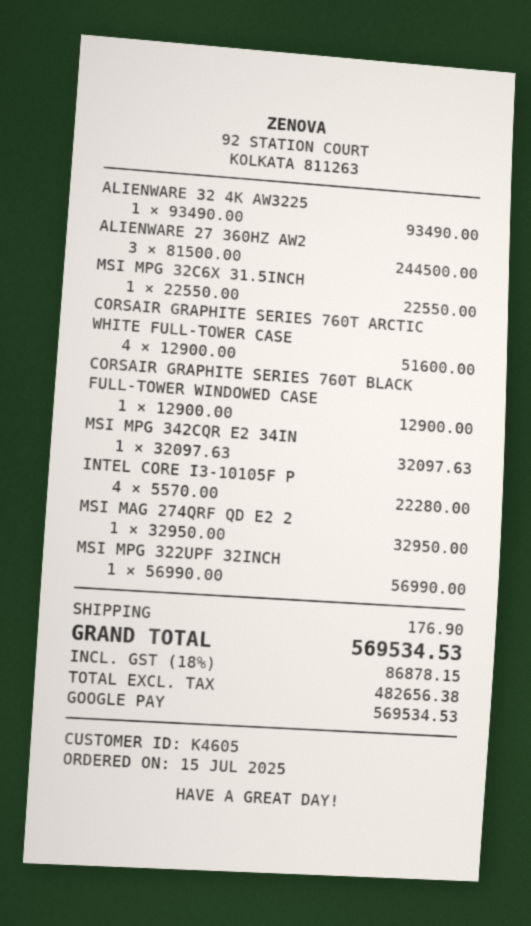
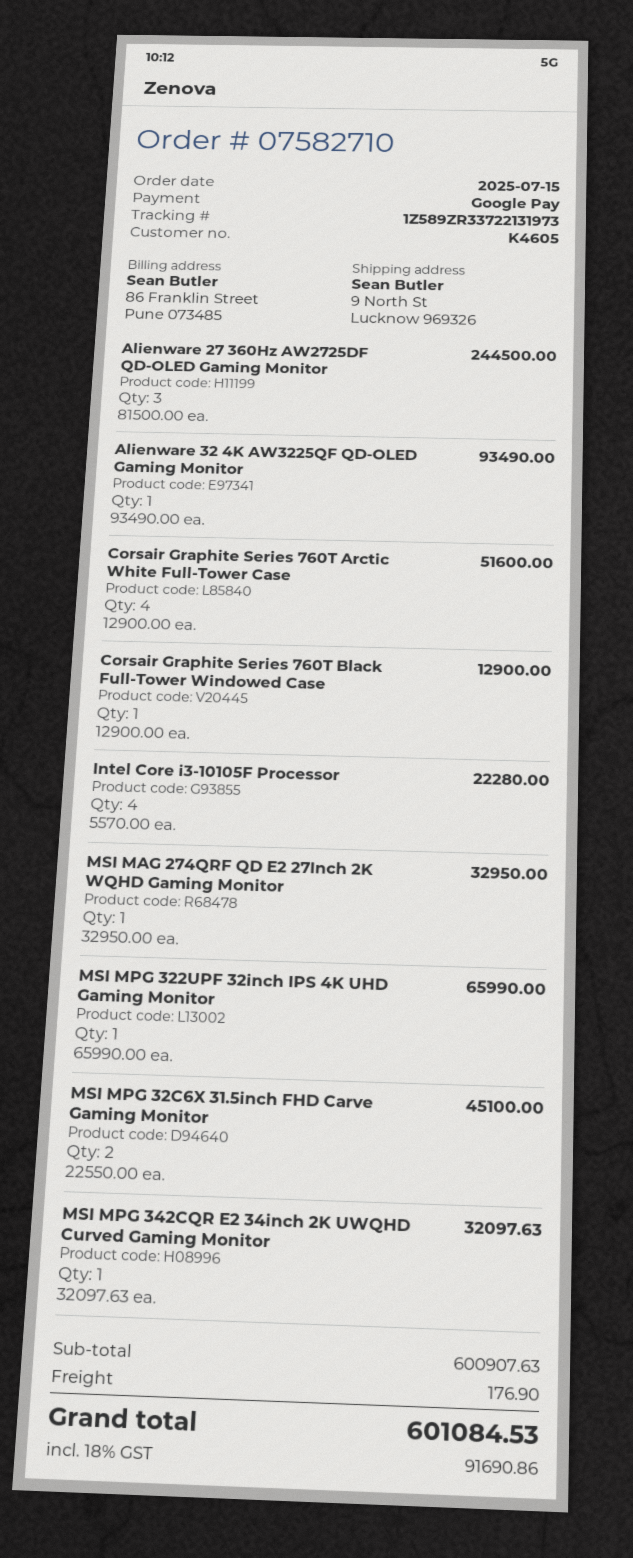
MSI MPG 32C6X 31.5INCH: 1 x 22550.00 = 22550.00 -> 2 x 22550.00 = 45100.00
MSI MPG 322UPF 32INCH: 1 x 56990.00 = 56990.00 -> 1 x 65990.00 = 65990.00
tax: 18% = 86878.15 -> 18% = 91690.86
total: 569534.53 -> 601084.53

